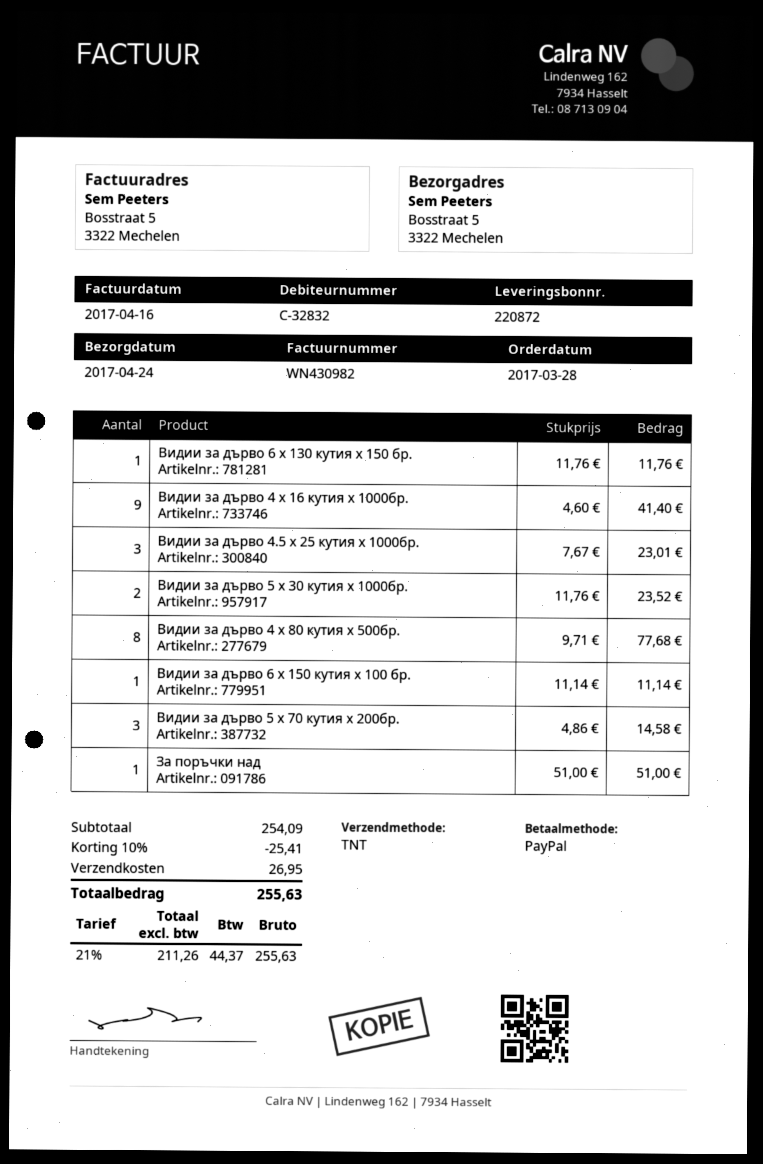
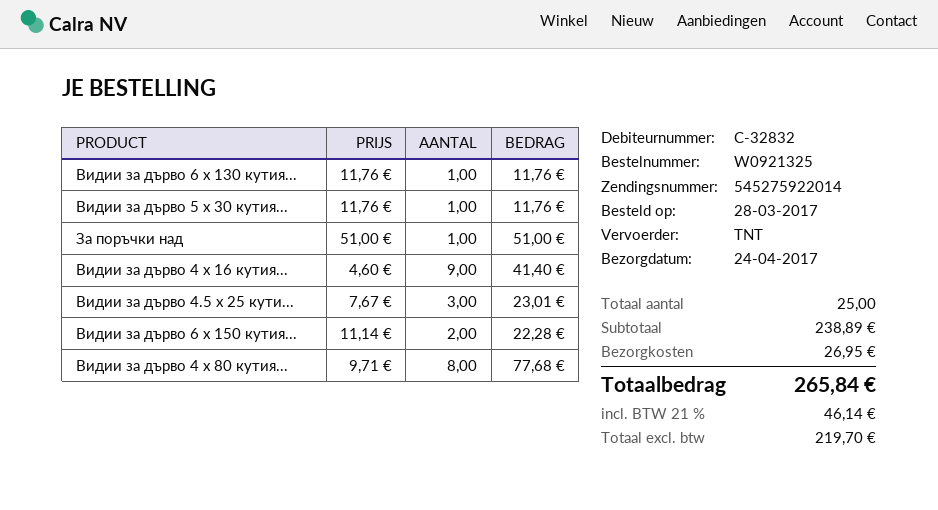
Видии за дърво 5 х 30 кутия х 1000бр.: 2 x 11.76 = 23.52 -> 1 x 11.76 = 11.76
Видии за дърво 6 х 150 кутия х 100 бр.: 1 x 11.14 = 11.14 -> 2 x 11.14 = 22.28
Видии за дърво 5 х 70 кутия х 200бр.: 3 x 4.86 = 14.58 -> none
subtotal: 254.09 -> 238.89
discount: 10% = 25.41 -> none
net: 211.26 -> 219.70
tax: 21% = 44.37 -> 21% = 46.14
total: 255.63 -> 265.84

